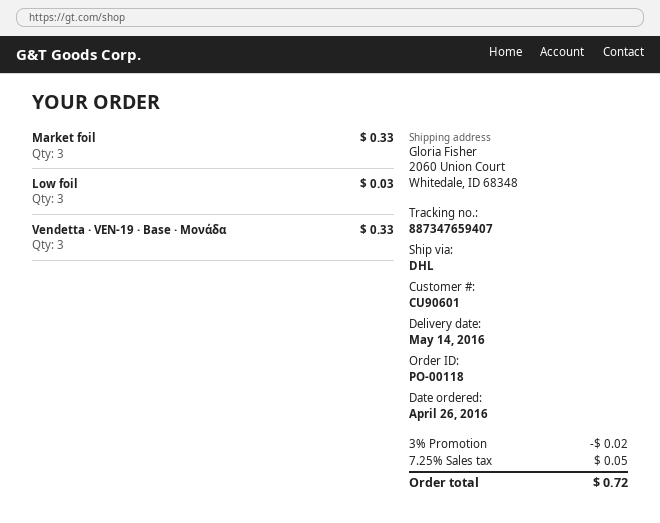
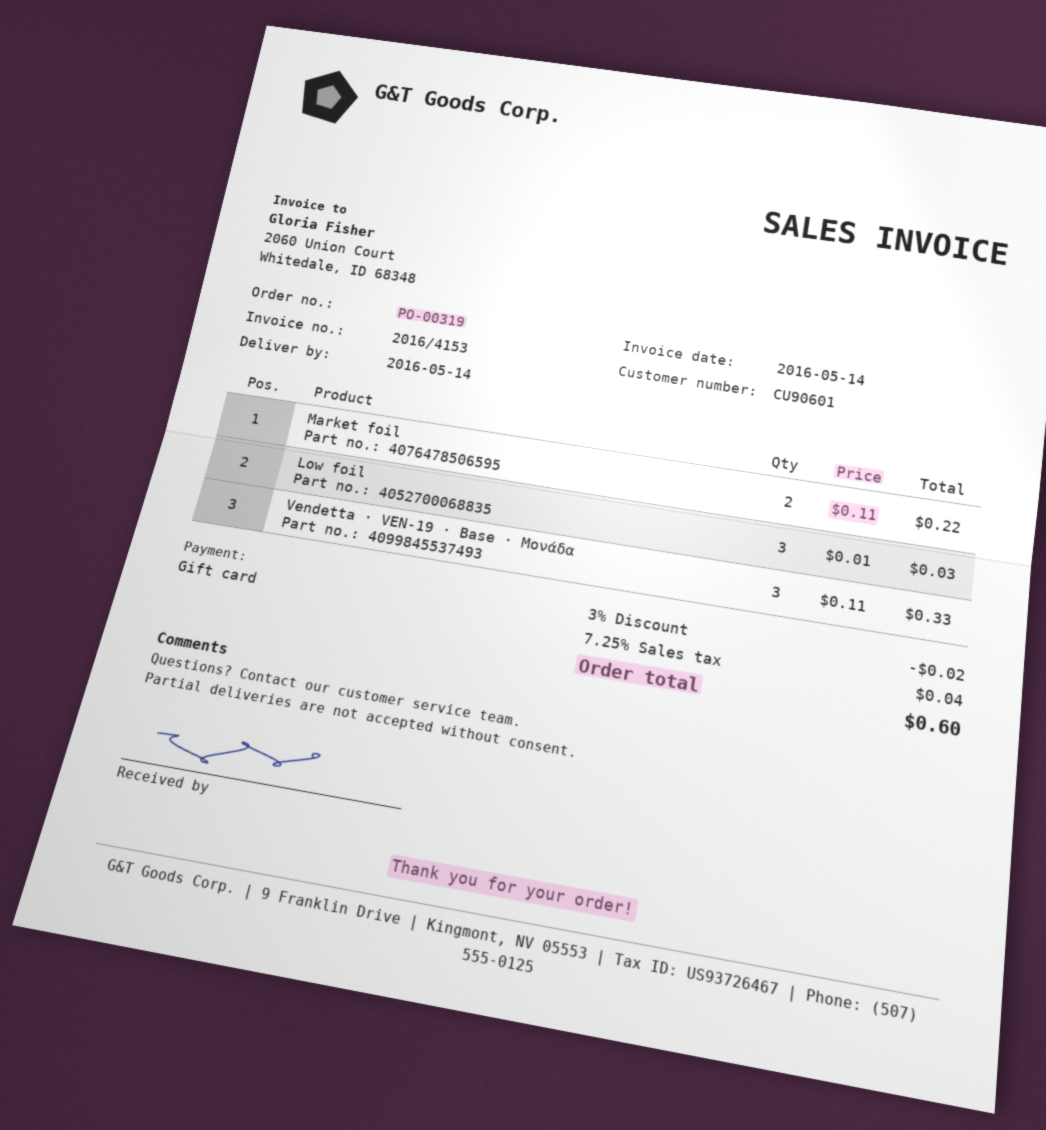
order number: PO-00118 -> PO-00319
Market foil: 3 for 0.33 -> 2 for 0.22
tax: 7.25% = 0.05 -> 7.25% = 0.04
total: 0.72 -> 0.60

